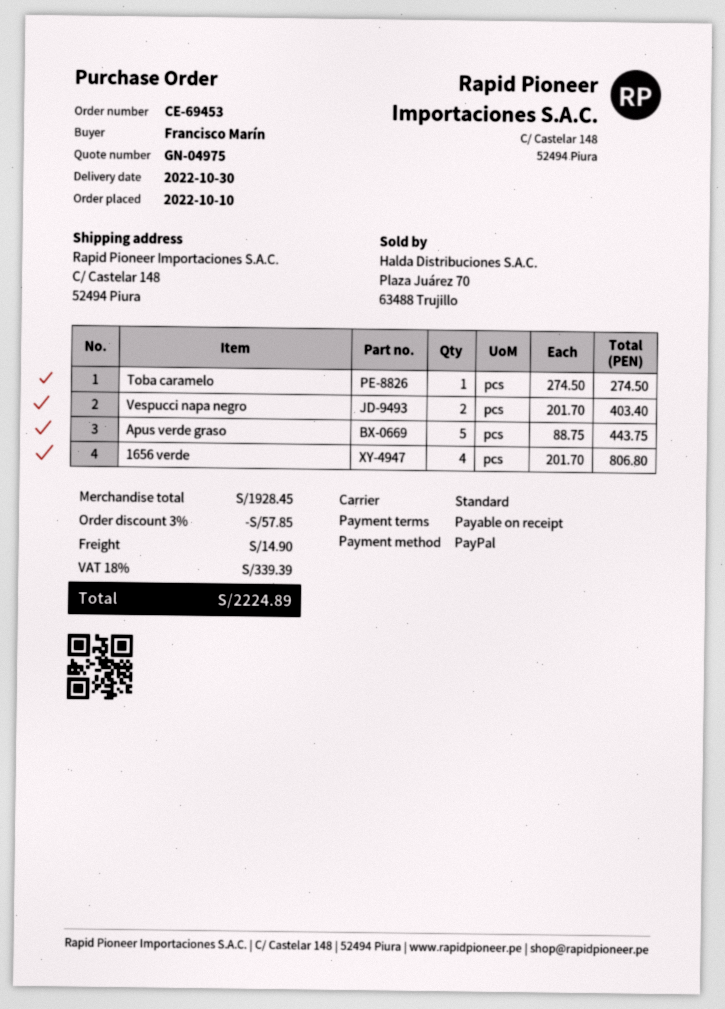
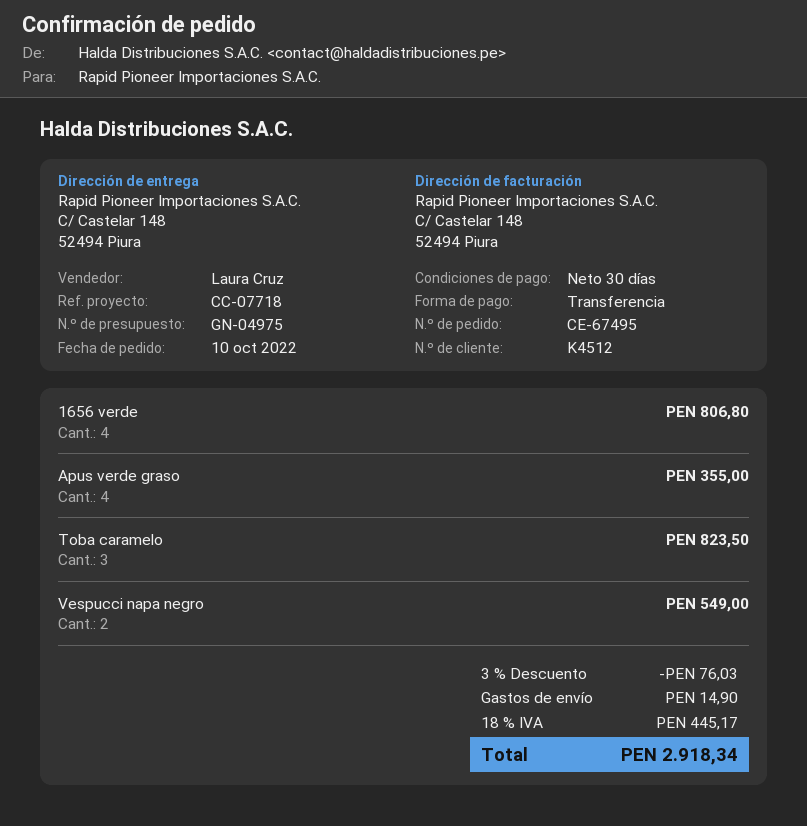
order number: CE-69453 -> CE-67495
payment terms: on receipt -> 30 days
payment method: PayPal -> bank transfer
Toba caramelo: 1 for 274.50 -> 3 for 823.50
Vespucci napa negro: 2 for 403.40 -> 2 for 549.00
Apus verde graso: 5 for 443.75 -> 4 for 355.00
discount: 3% = 57.85 -> 3% = 76.03
tax: 18% = 339.39 -> 18% = 445.17
total: 2224.89 -> 2918.34

